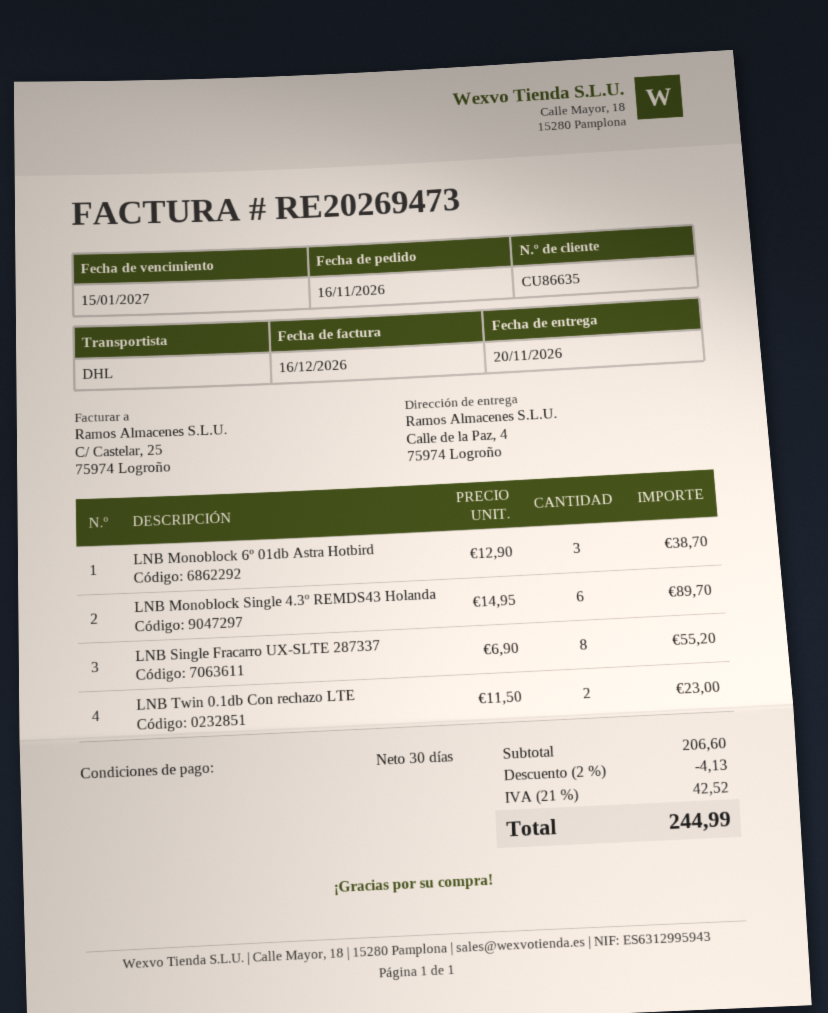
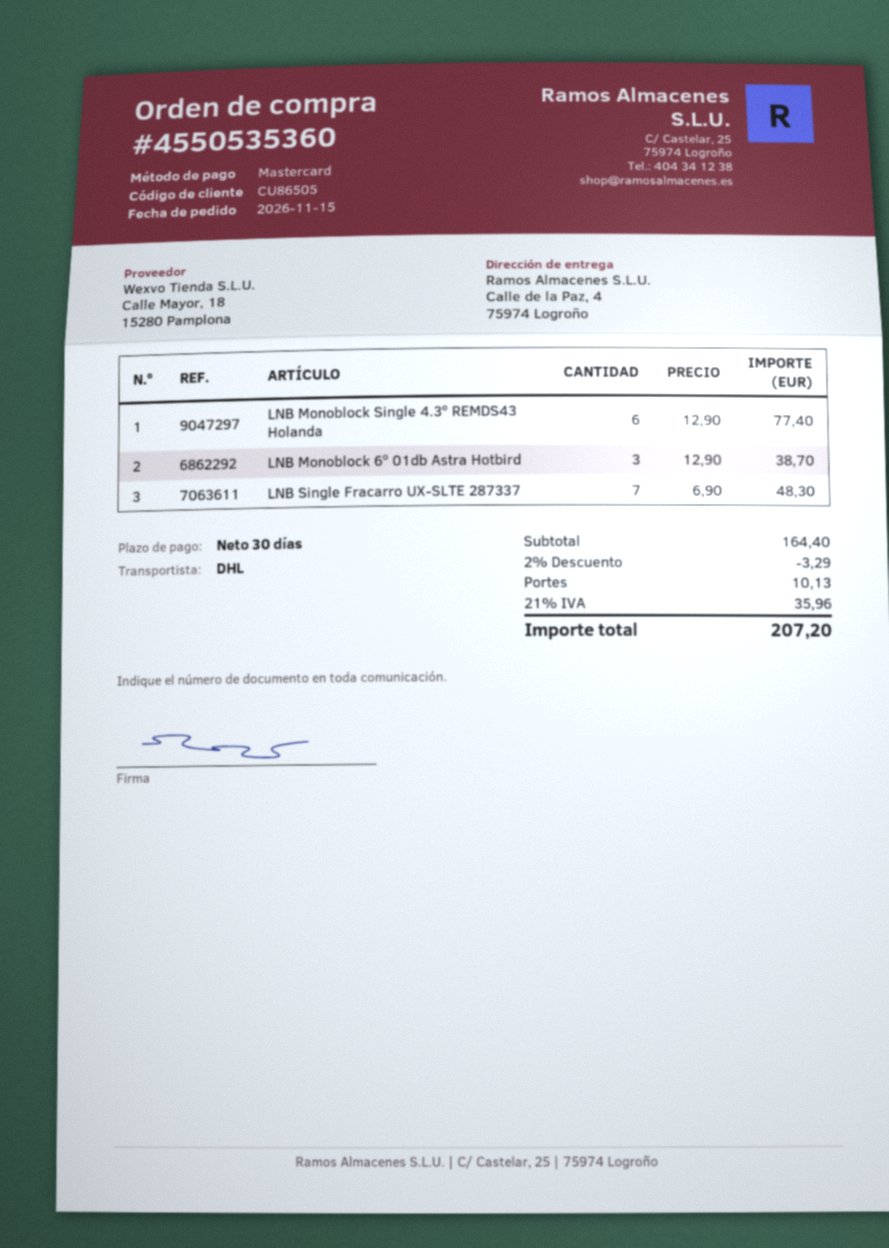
order date: 2026-11-16 -> 2026-11-15
customer number: CU86635 -> CU86505
LNB Monoblock Single 4.3º REMDS43 Holanda: 6 x 14.95 = 89.70 -> 6 x 12.90 = 77.40
LNB Single Fracarro UX-SLTE 287337: 8 x 6.90 = 55.20 -> 7 x 6.90 = 48.30
LNB Twin 0.1db Con rechazo LTE: 2 x 11.50 = 23.00 -> none
subtotal: 206.60 -> 164.40
discount: 2% = 4.13 -> 2% = 3.29
shipping: none -> 10.13
tax: 21% = 42.52 -> 21% = 35.96
total: 244.99 -> 207.20

